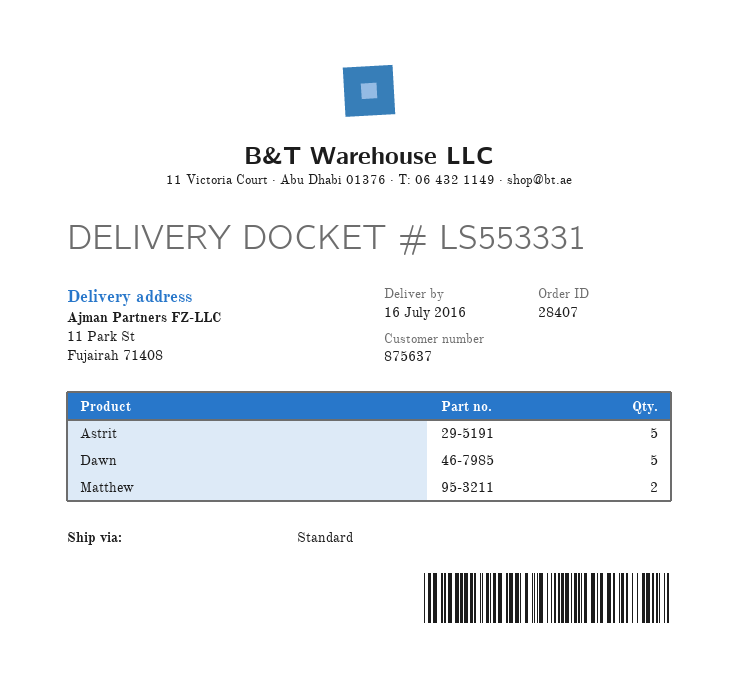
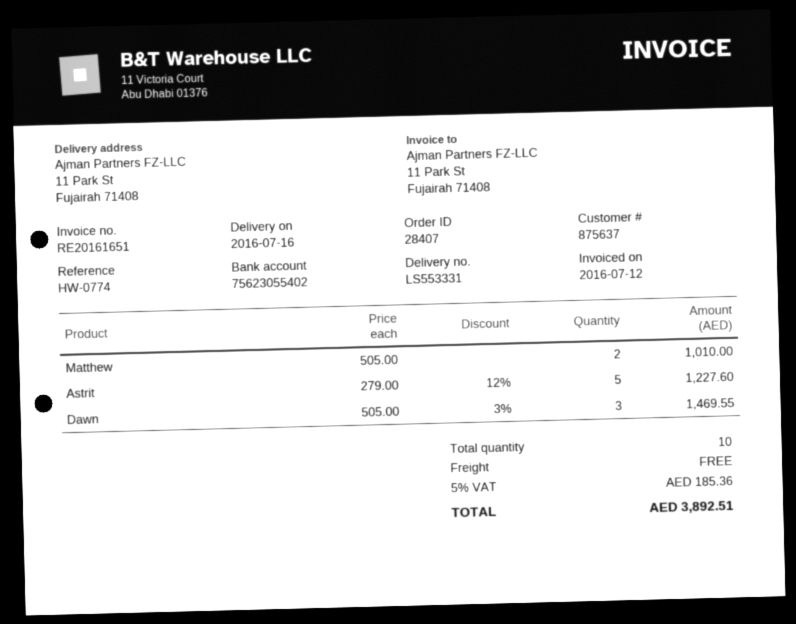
Dawn: 5 -> 3

